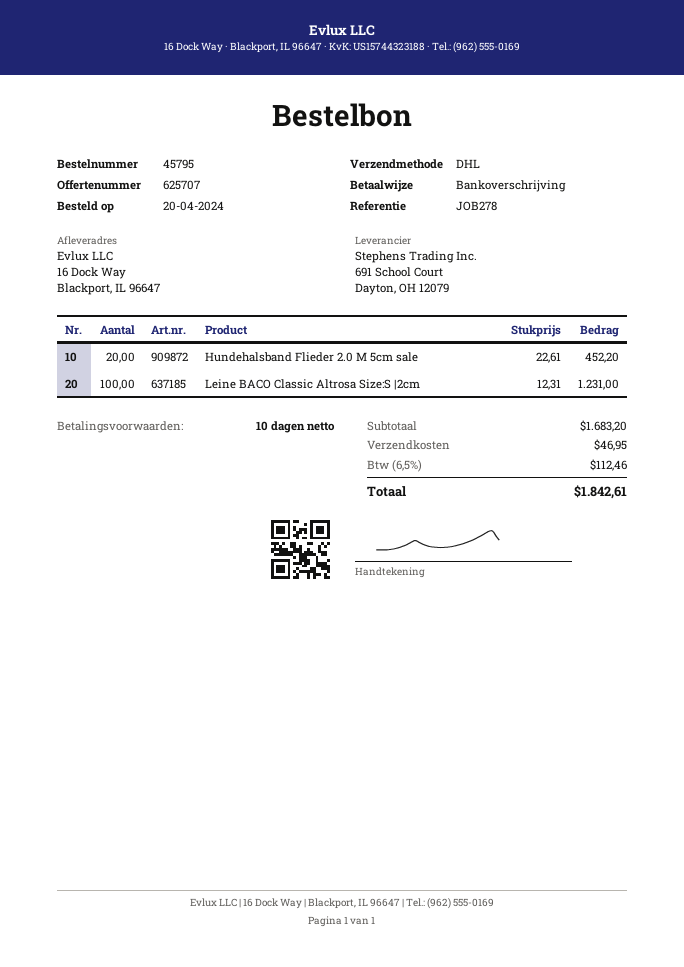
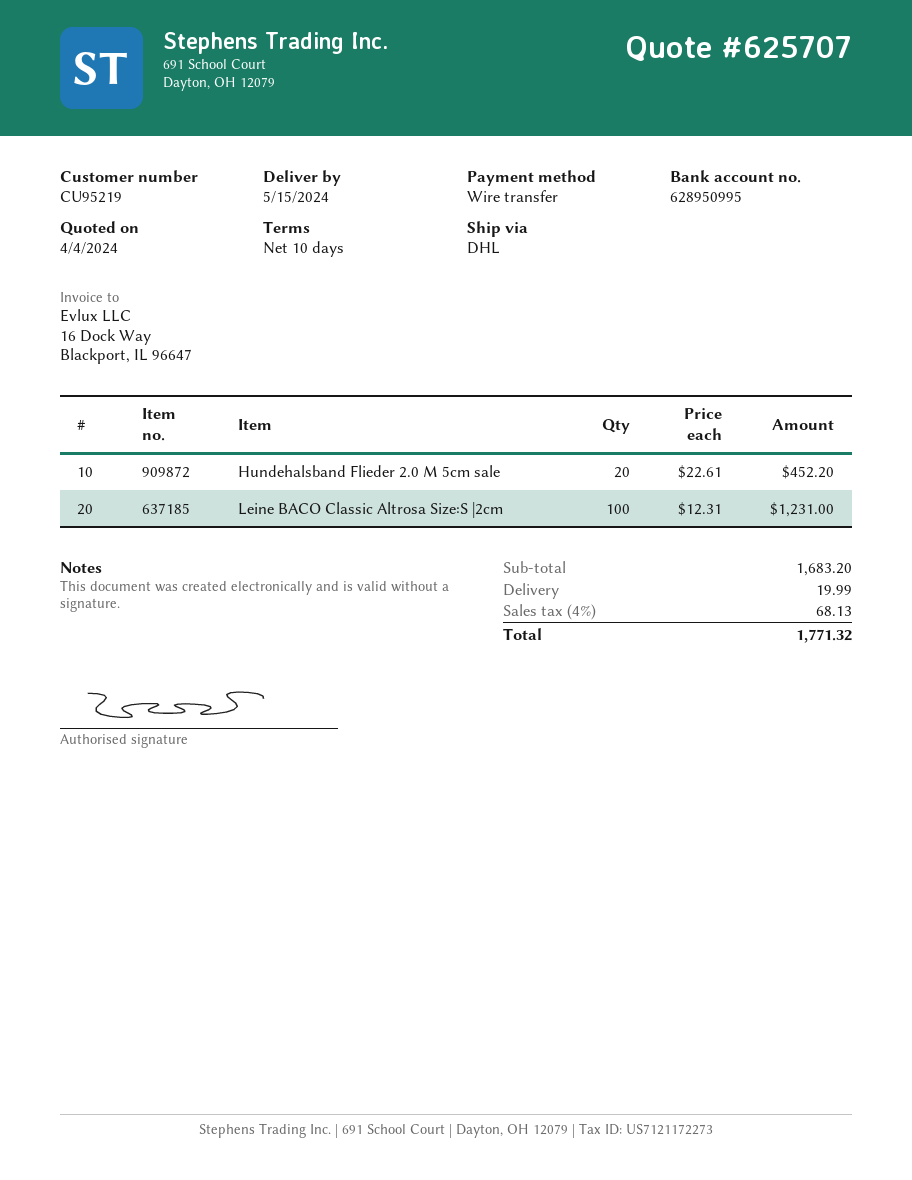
shipping: 46.95 -> 19.99
tax: 6.5% = 112.46 -> 4% = 68.13
total: 1842.61 -> 1771.32

